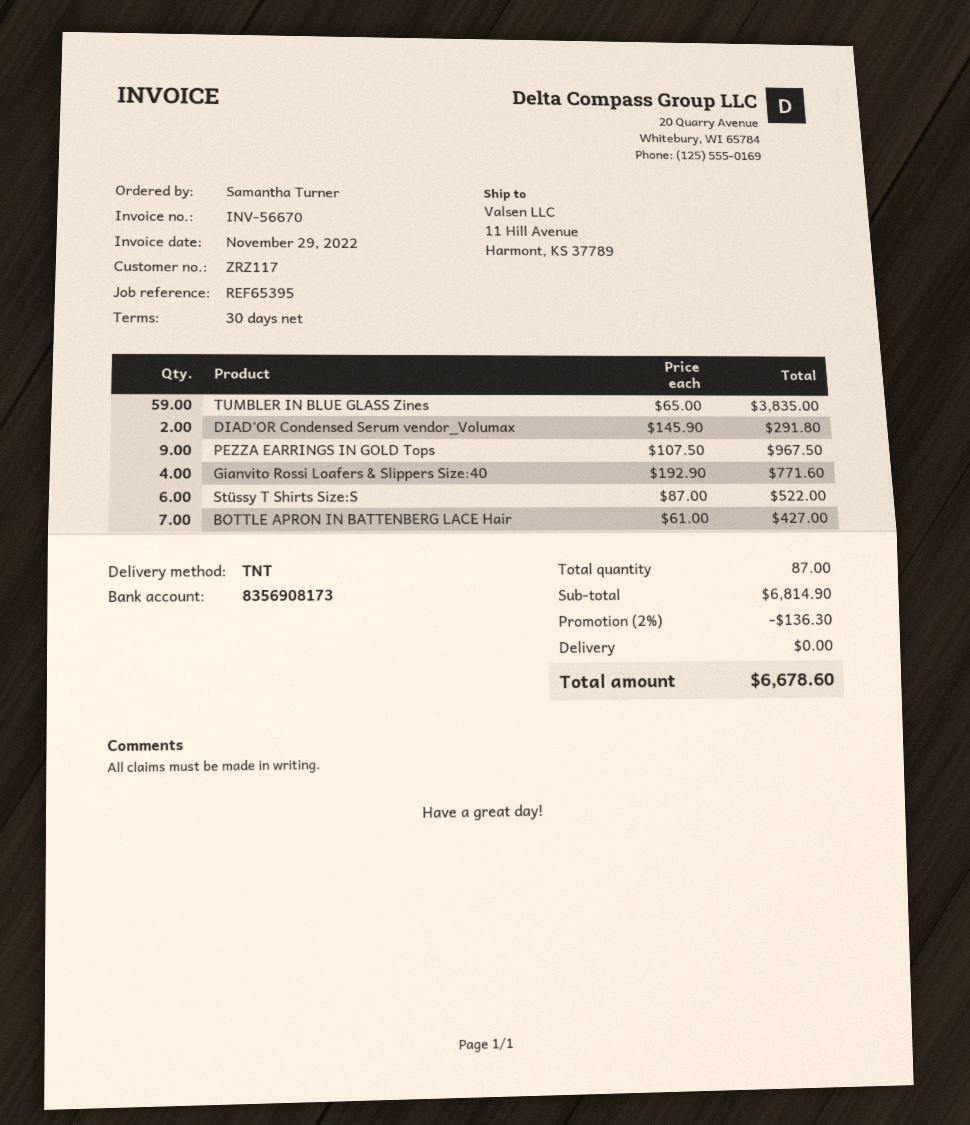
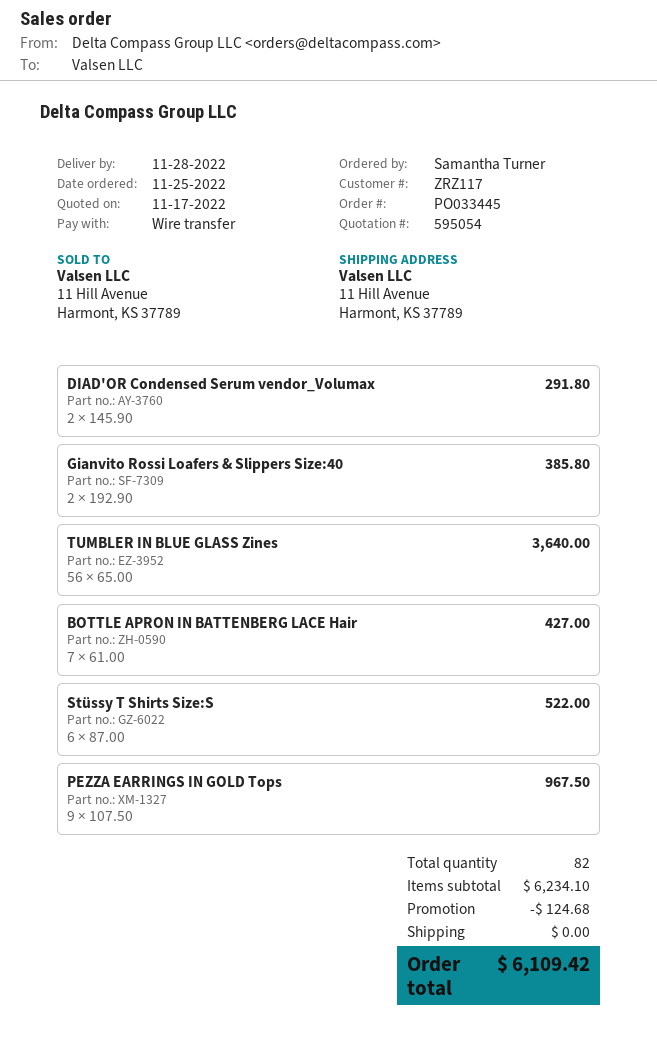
TUMBLER IN BLUE GLASS Zines: 59 x 65.00 = 3835.00 -> 56 x 65.00 = 3640.00
Gianvito Rossi Loafers & Slippers Size:40: 4 x 192.90 = 771.60 -> 2 x 192.90 = 385.80
total quantity: 87 -> 82
subtotal: 6814.90 -> 6234.10
discount: 136.30 -> 124.68
total: 6678.60 -> 6109.42

